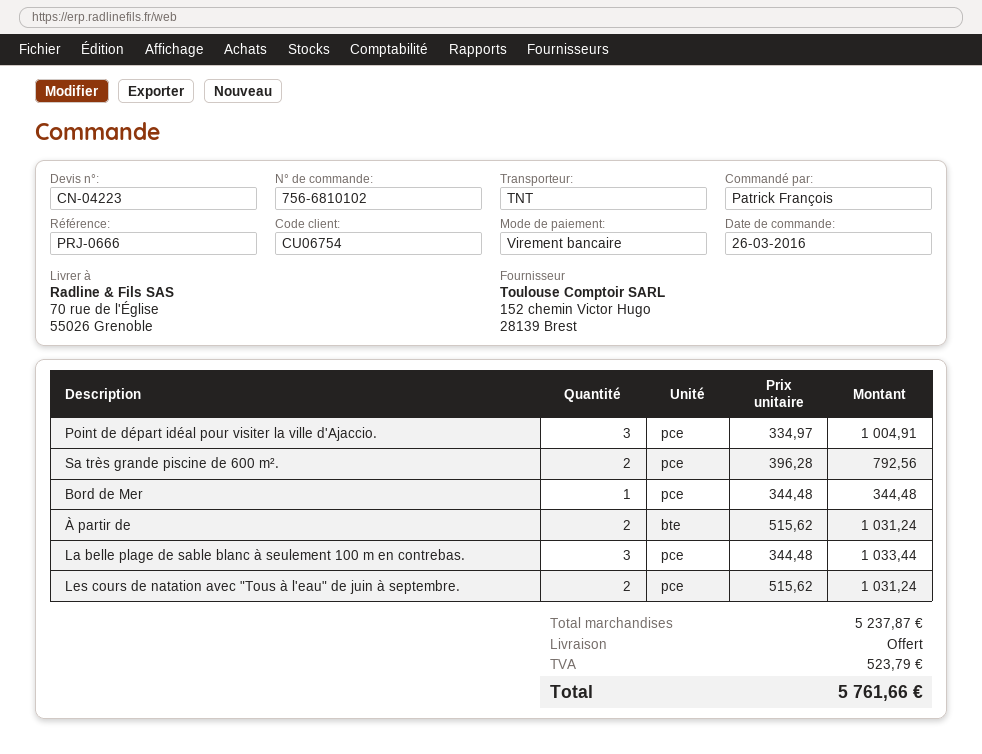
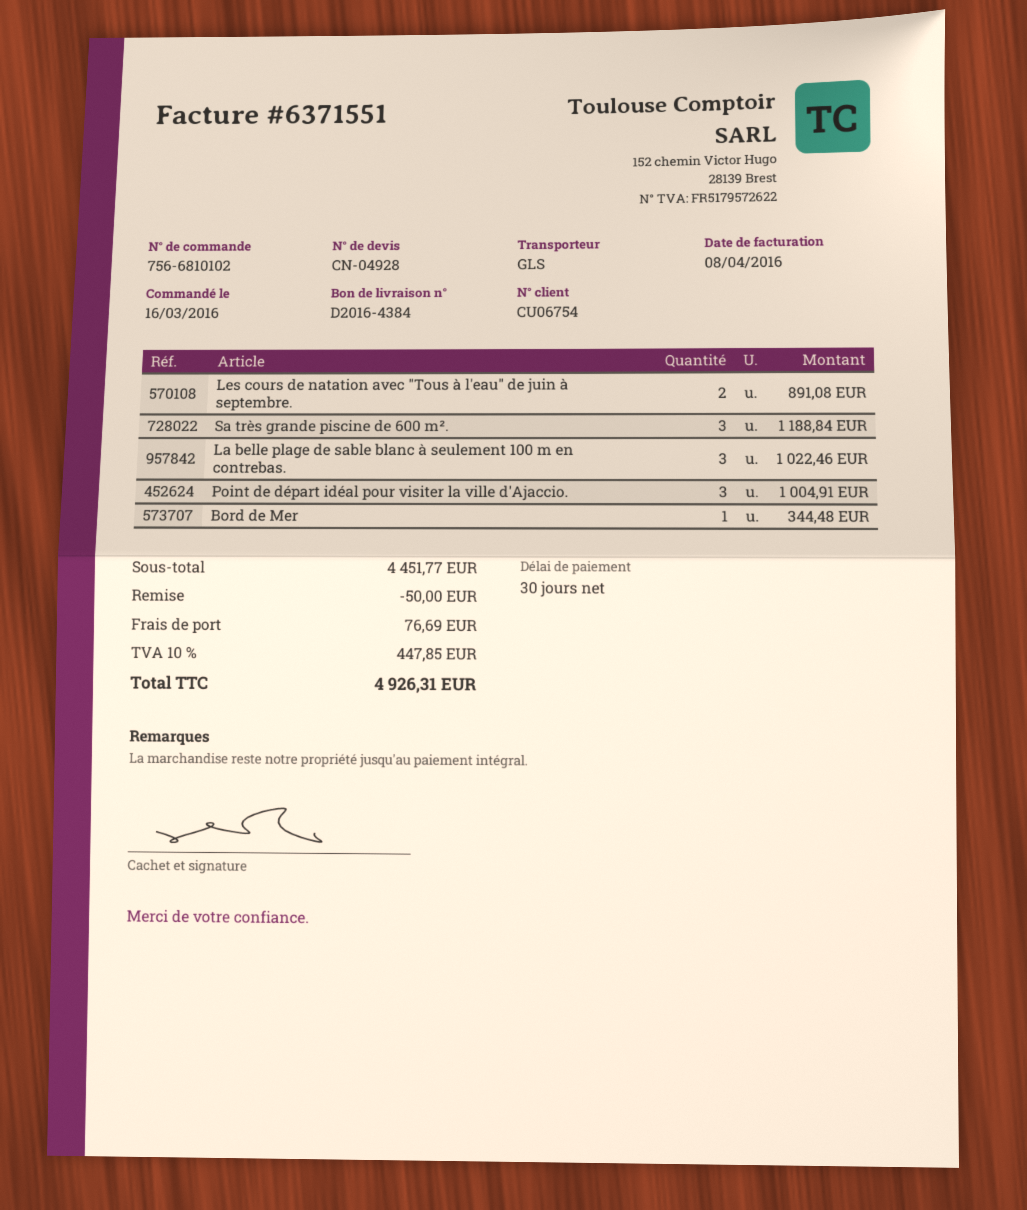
quote number: CN-04223 -> CN-04928
order date: 2016-03-26 -> 2016-03-16
shipping method: TNT -> GLS
Sa très grande piscine de 600 m².: 2 for 792.56 -> 3 for 1188.84
À partir de: 2 for 1031.24 -> none
La belle plage de sable blanc à seulement 100 m en contrebas.: 3 for 1033.44 -> 3 for 1022.46
Les cours de natation avec "Tous à l'eau" de juin à septembre.: 2 for 1031.24 -> 2 for 891.08
subtotal: 5237.87 -> 4451.77
discount: none -> 50.00
shipping: 0.00 -> 76.69
tax: 523.79 -> 447.85
total: 5761.66 -> 4926.31

